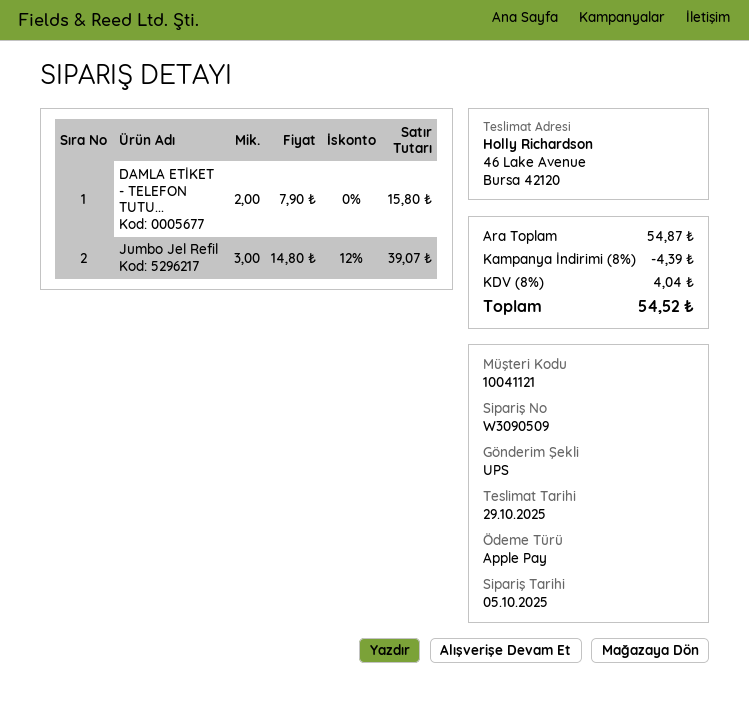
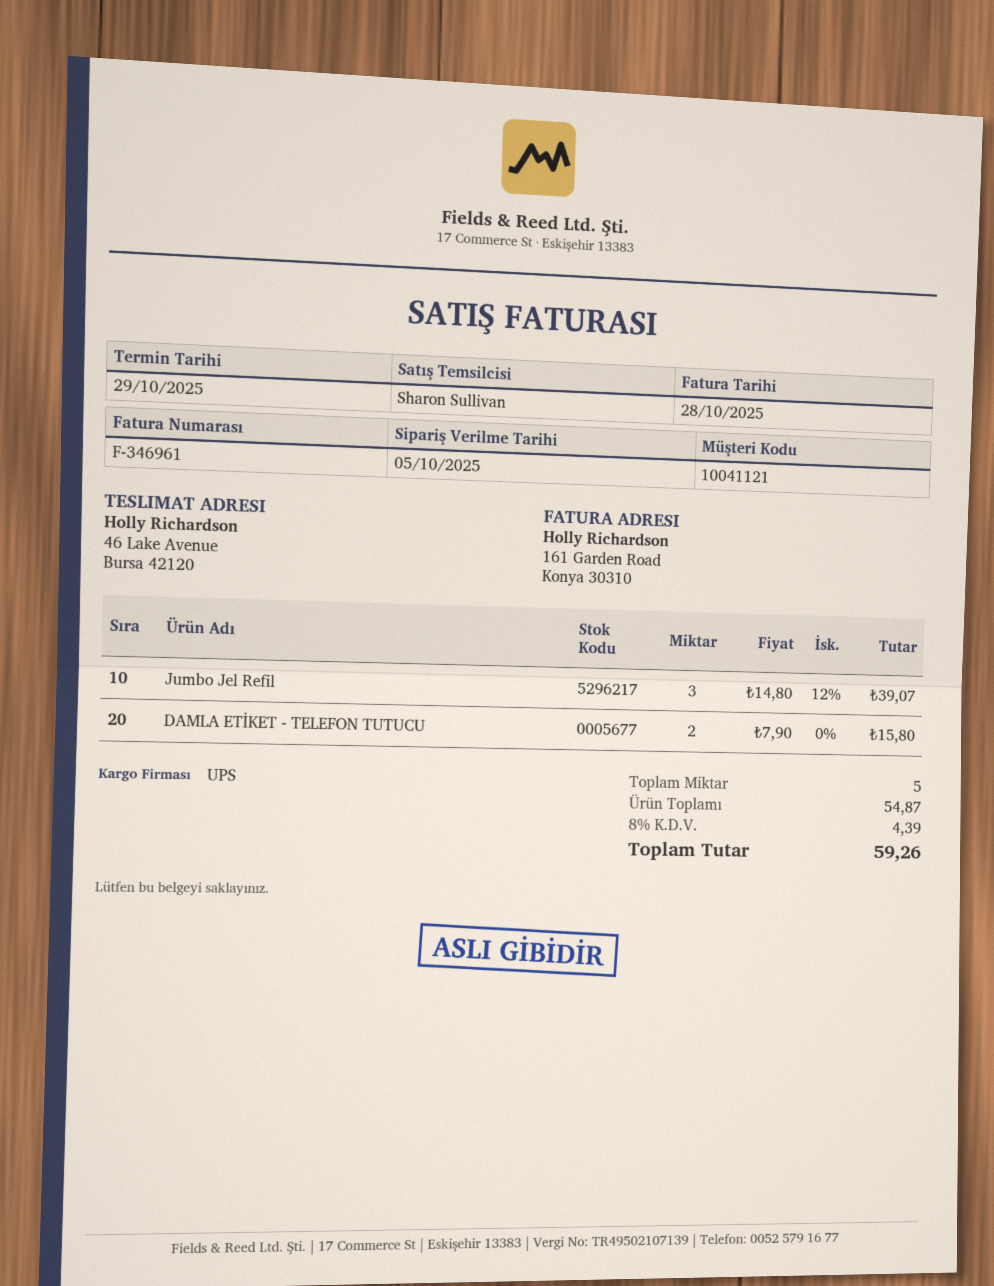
discount: 8% = 4.39 -> none
tax: 8% = 4.04 -> 8% = 4.39
total: 54.52 -> 59.26

